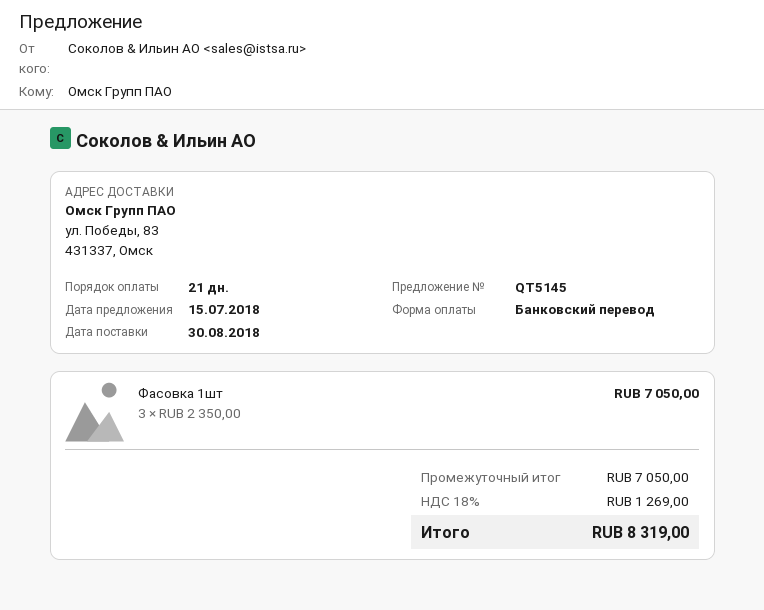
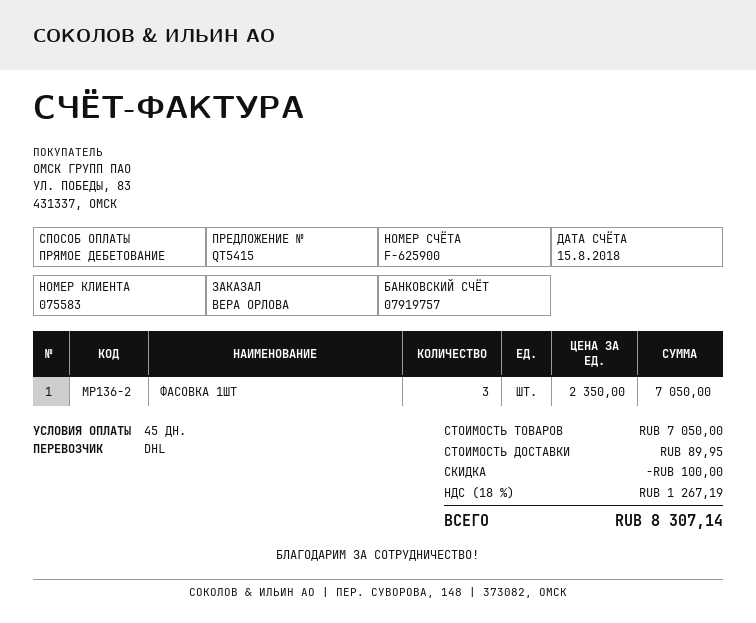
quote number: QT5145 -> QT5415
payment terms: 21 days -> 45 days
payment method: bank transfer -> direct debit
discount: none -> 100.00
shipping: none -> 89.95
tax: 18% = 1269.00 -> 18% = 1267.19
total: 8319.00 -> 8307.14

